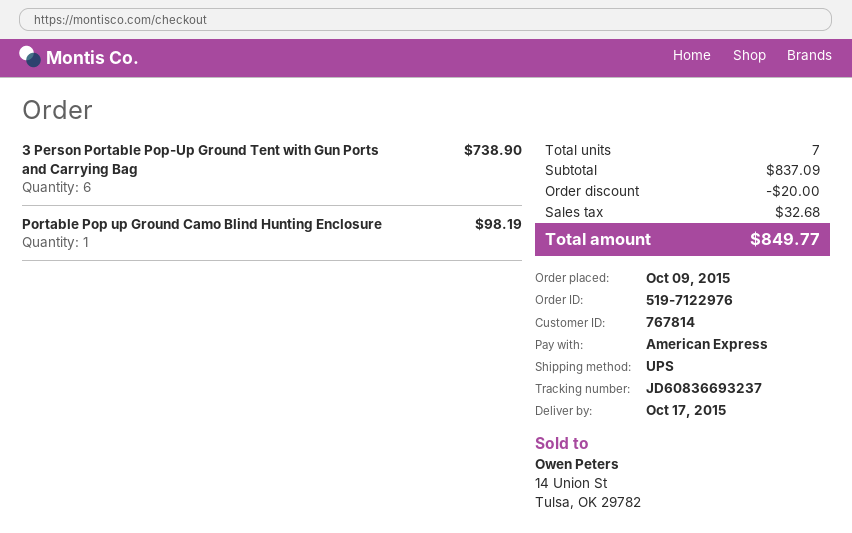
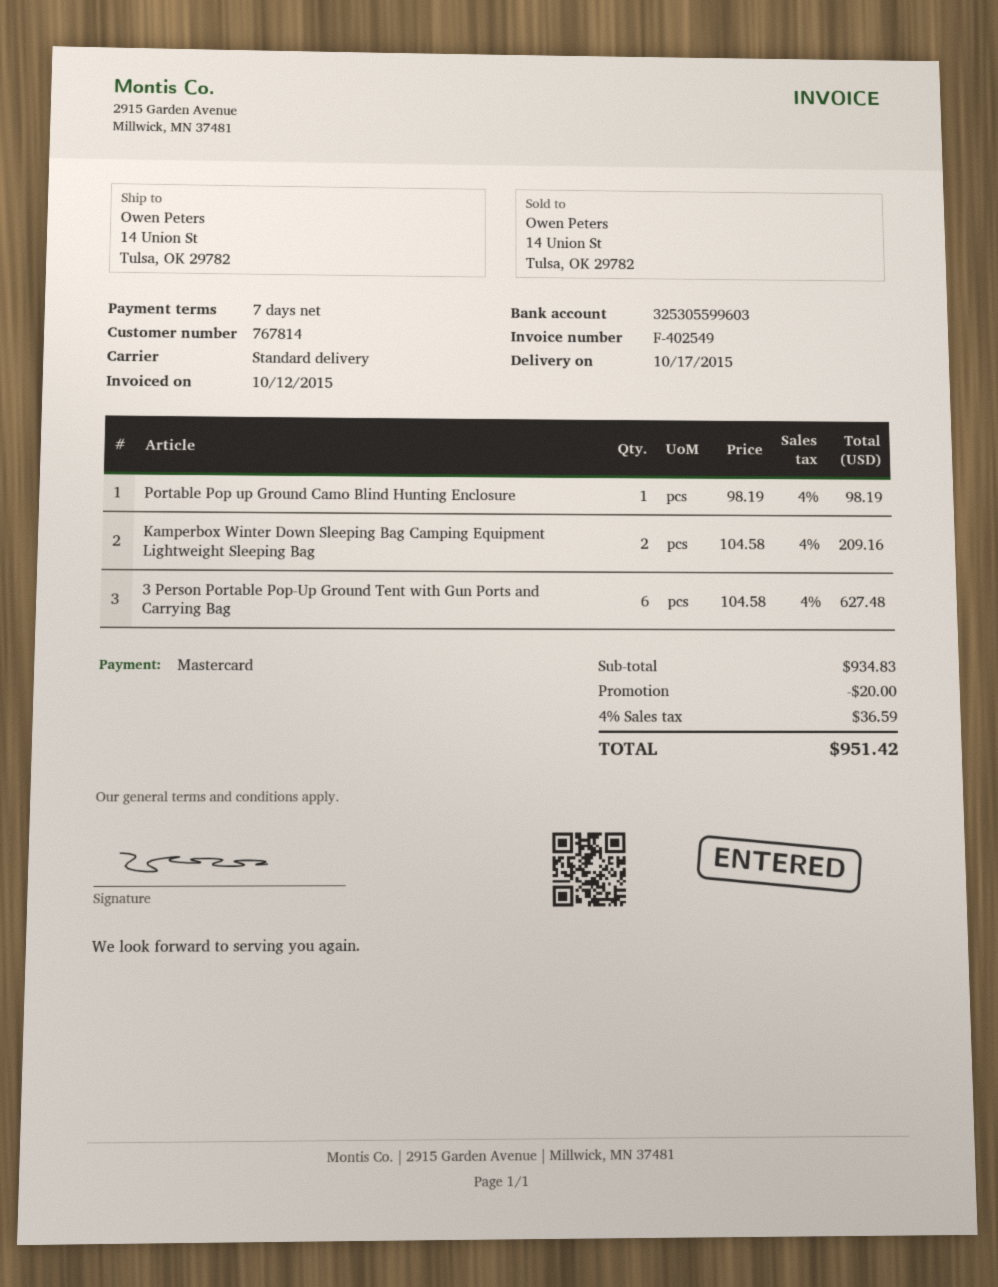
payment method: American Express -> Mastercard
shipping method: UPS -> standard
3 Person Portable Pop-Up Ground Tent with Gun Ports and Carrying Bag: 6 for 738.90 -> 6 for 627.48
Kamperbox Winter Down Sleeping Bag Camping Equipment Lightweight Sleeping Bag: none -> 2 for 209.16
subtotal: 837.09 -> 934.83
tax: 32.68 -> 36.59
total: 849.77 -> 951.42

